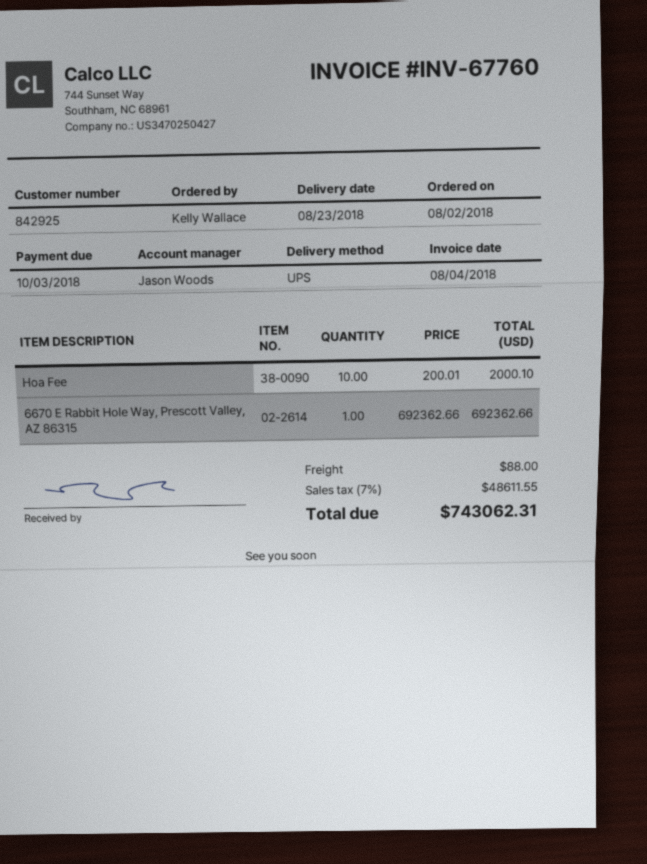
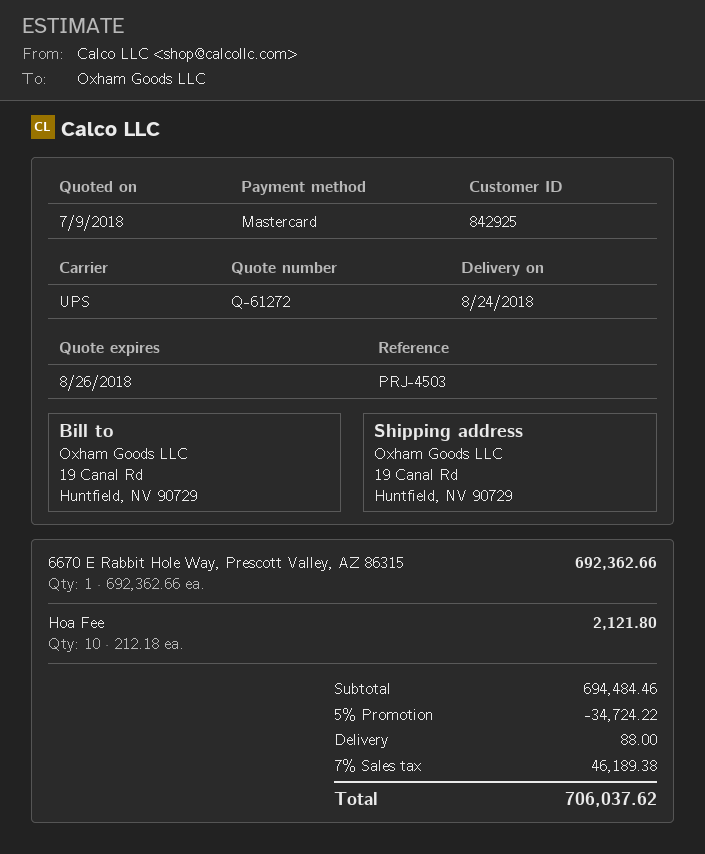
delivery date: 2018-08-23 -> 2018-08-24
Hoa Fee: 10 x 200.01 = 2000.10 -> 10 x 212.18 = 2121.80
discount: none -> 5% = 34724.22
tax: 7% = 48611.55 -> 7% = 46189.38
total: 743062.31 -> 706037.62

